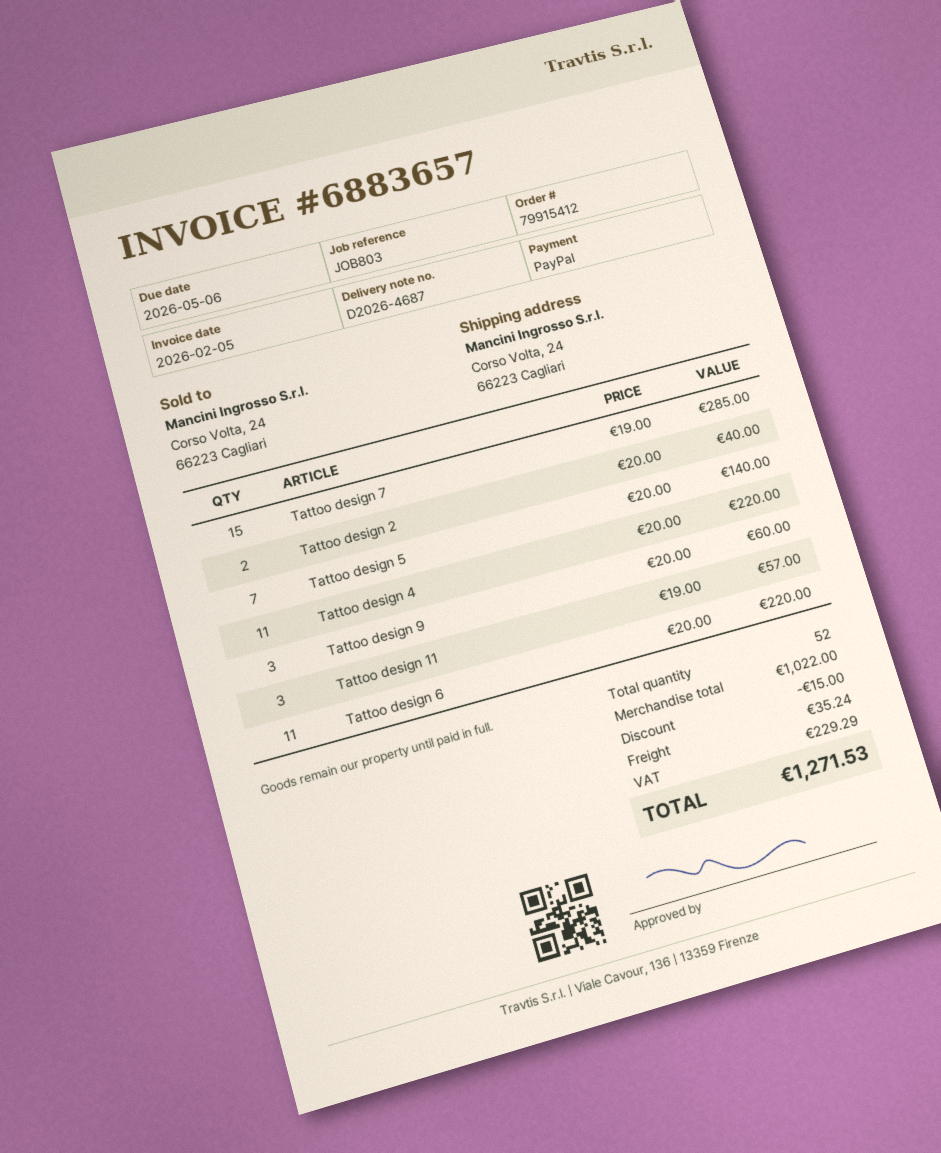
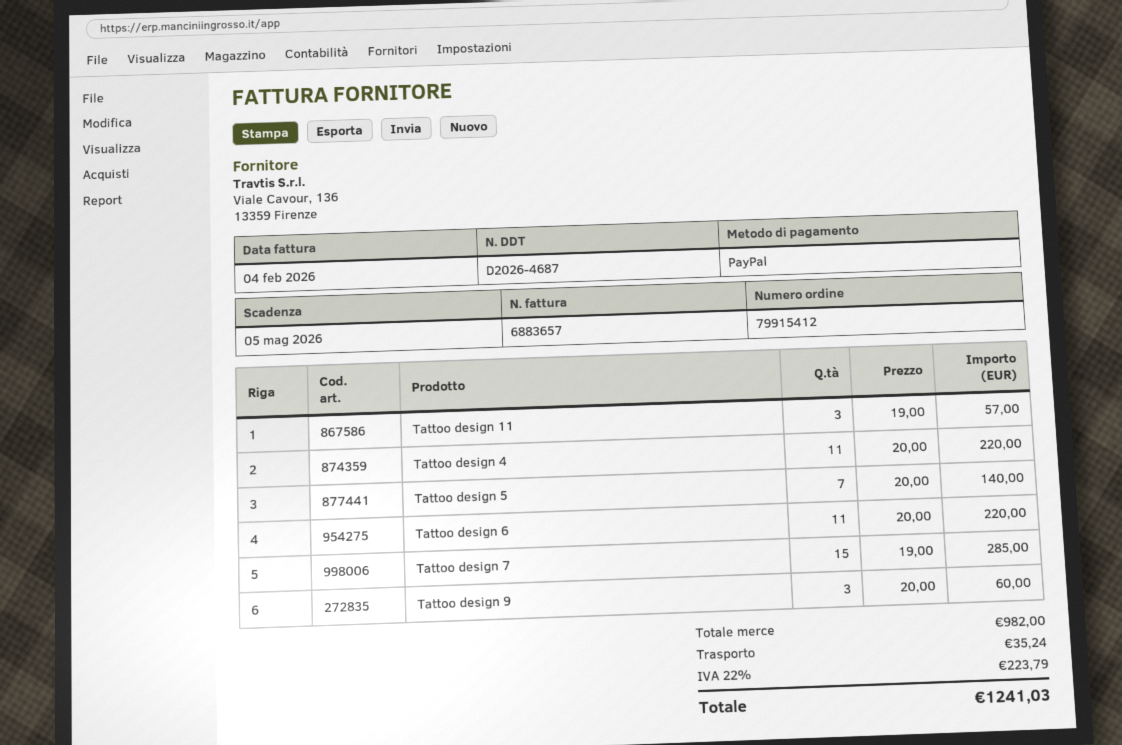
invoice date: 2026-02-05 -> 2026-02-04
due date: 2026-05-06 -> 2026-05-05
Tattoo design 2: 2 x 20.00 = 40.00 -> none
subtotal: 1022.00 -> 982.00
discount: 15.00 -> none
tax: 229.29 -> 223.79
total: 1271.53 -> 1241.03

